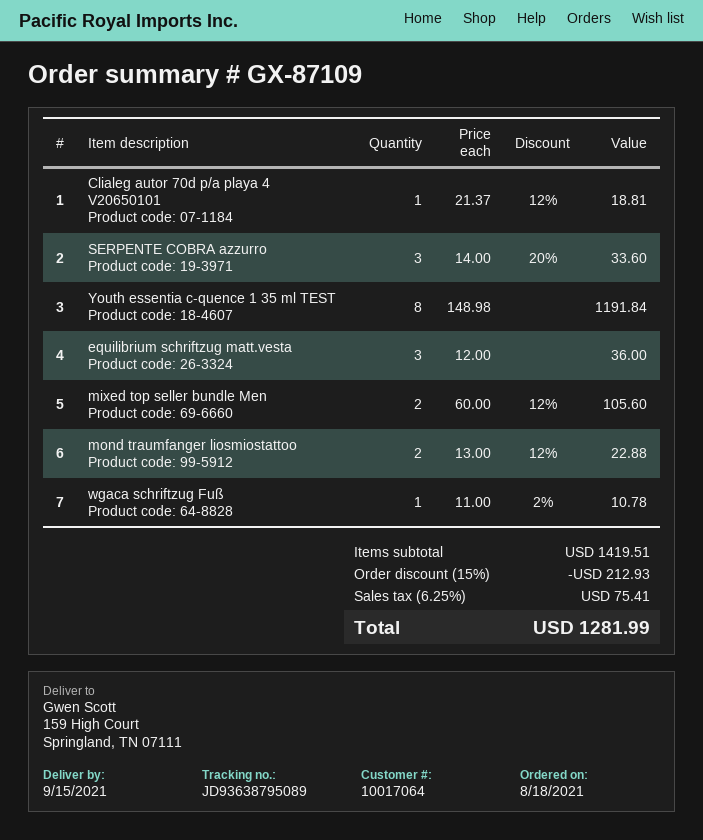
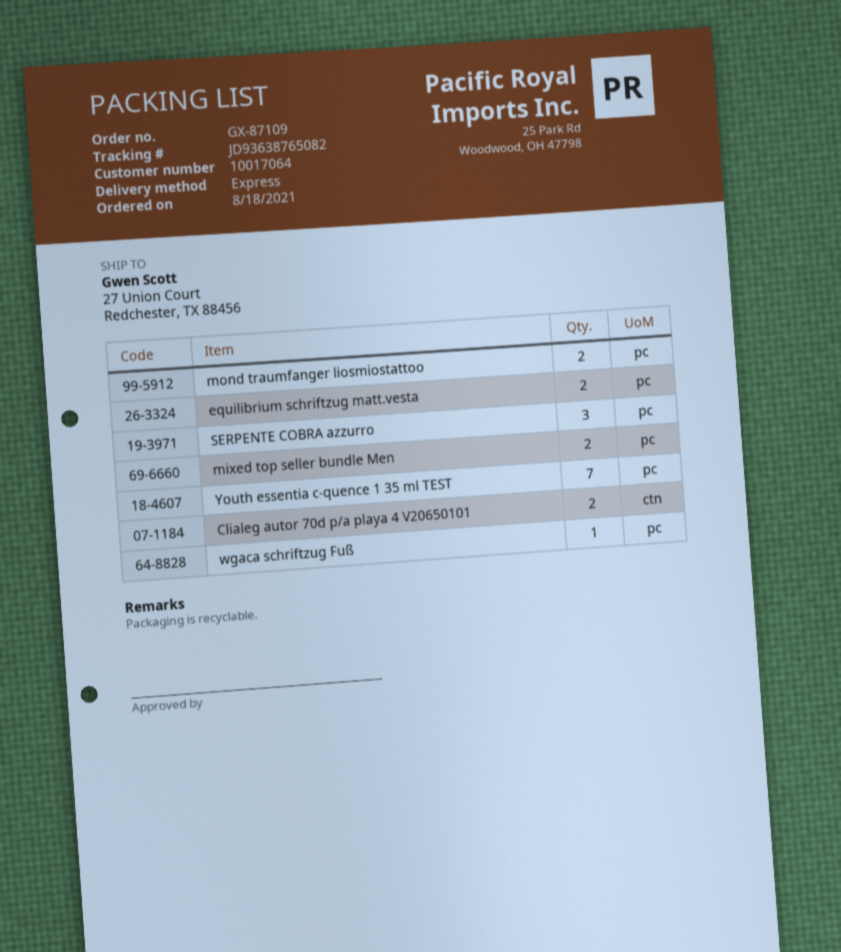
tracking number: JD93638795089 -> JD93638765082
ship to: 159 High Court, Springland, TN 07111 -> 27 Union Court, Redchester, TX 88456
Clialeg autor 70d p/a playa 4 V20650101: 1 -> 2
Youth essentia c-quence 1 35 ml TEST: 8 -> 7
equilibrium schriftzug matt.vesta: 3 -> 2

